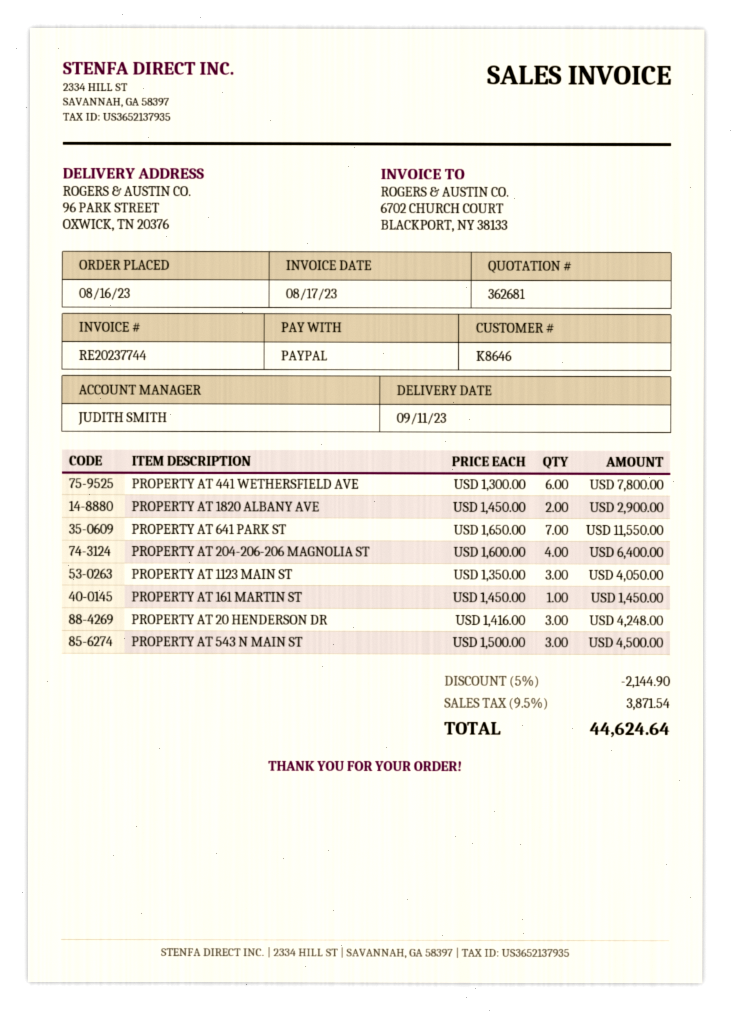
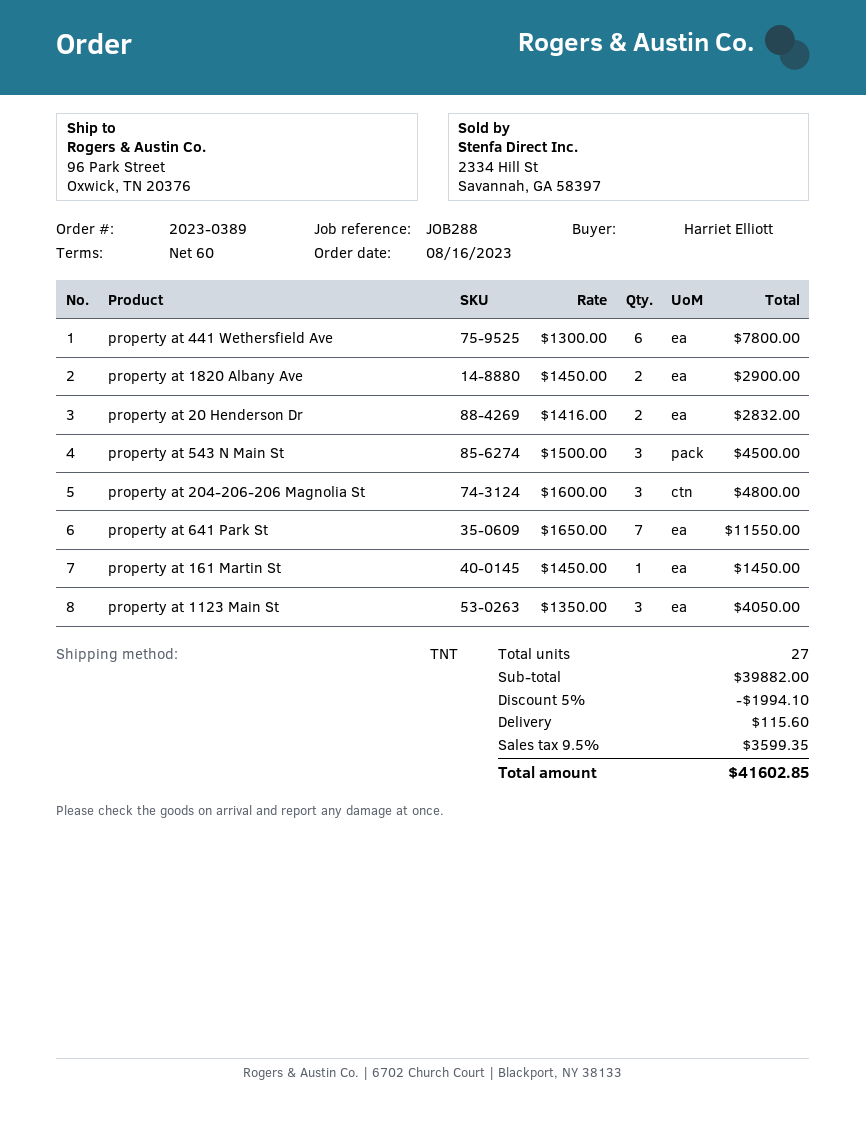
PROPERTY AT 204-206-206 MAGNOLIA ST: 4 x 1600.00 = 6400.00 -> 3 x 1600.00 = 4800.00
PROPERTY AT 20 HENDERSON DR: 3 x 1416.00 = 4248.00 -> 2 x 1416.00 = 2832.00
discount: 5% = 2144.90 -> 5% = 1994.10
shipping: none -> 115.60
tax: 9.5% = 3871.54 -> 9.5% = 3599.35
total: 44624.64 -> 41602.85

